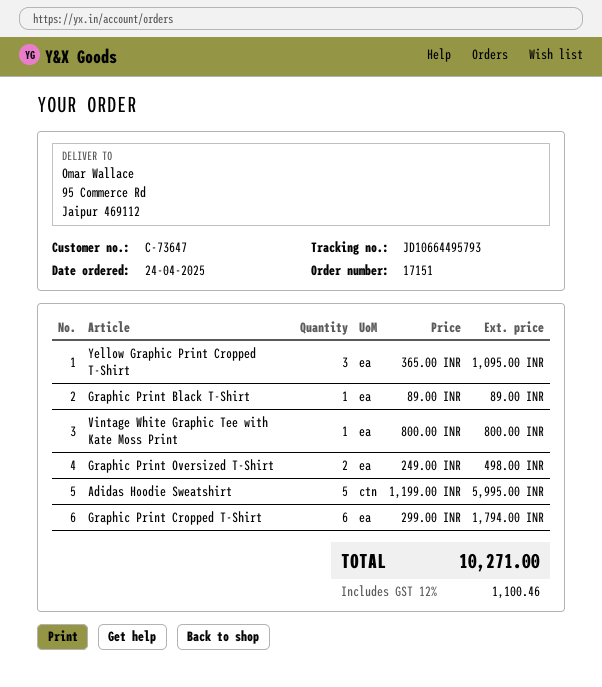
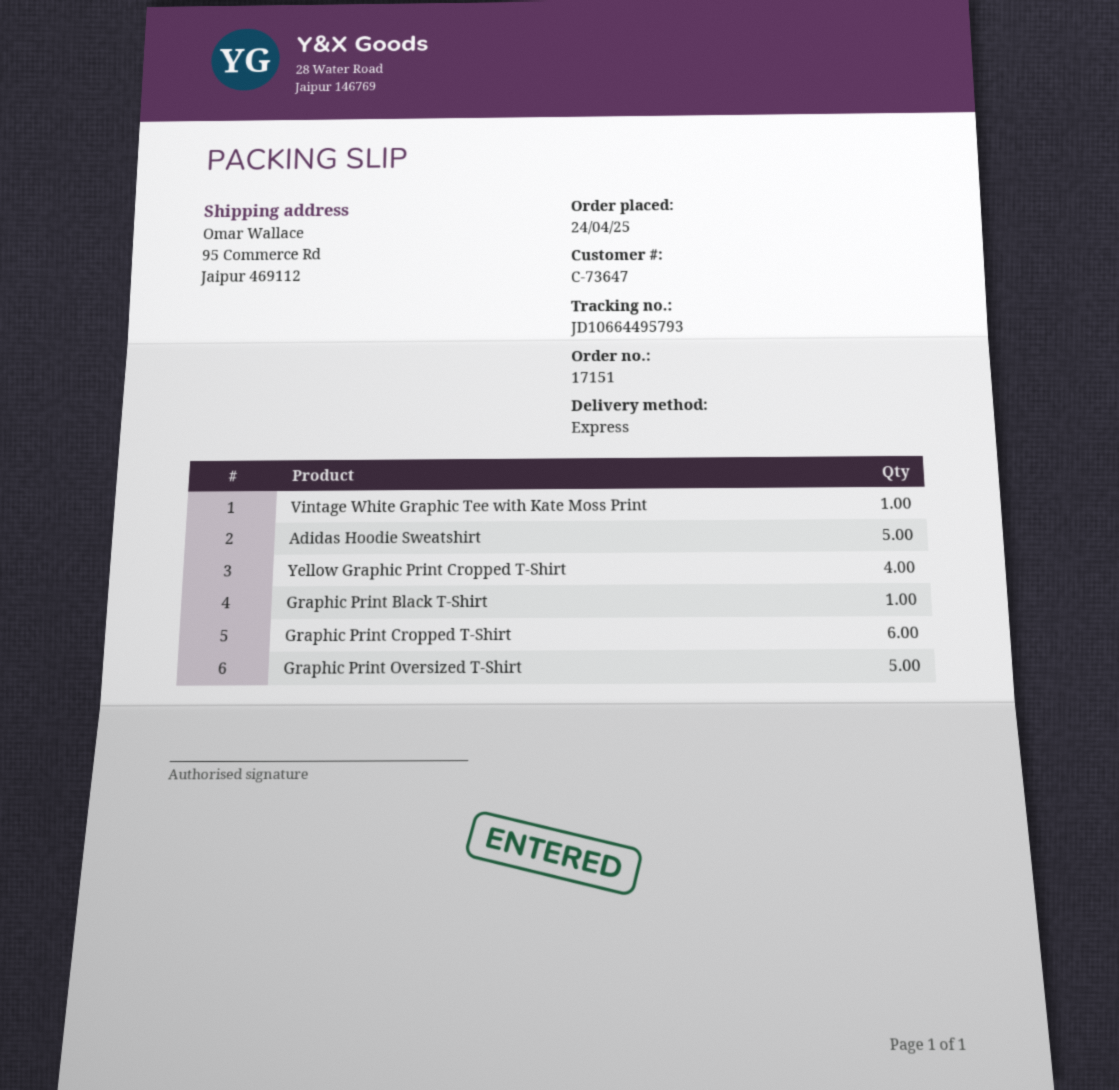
Yellow Graphic Print Cropped T-Shirt: 3 -> 4
Graphic Print Oversized T-Shirt: 2 -> 5

